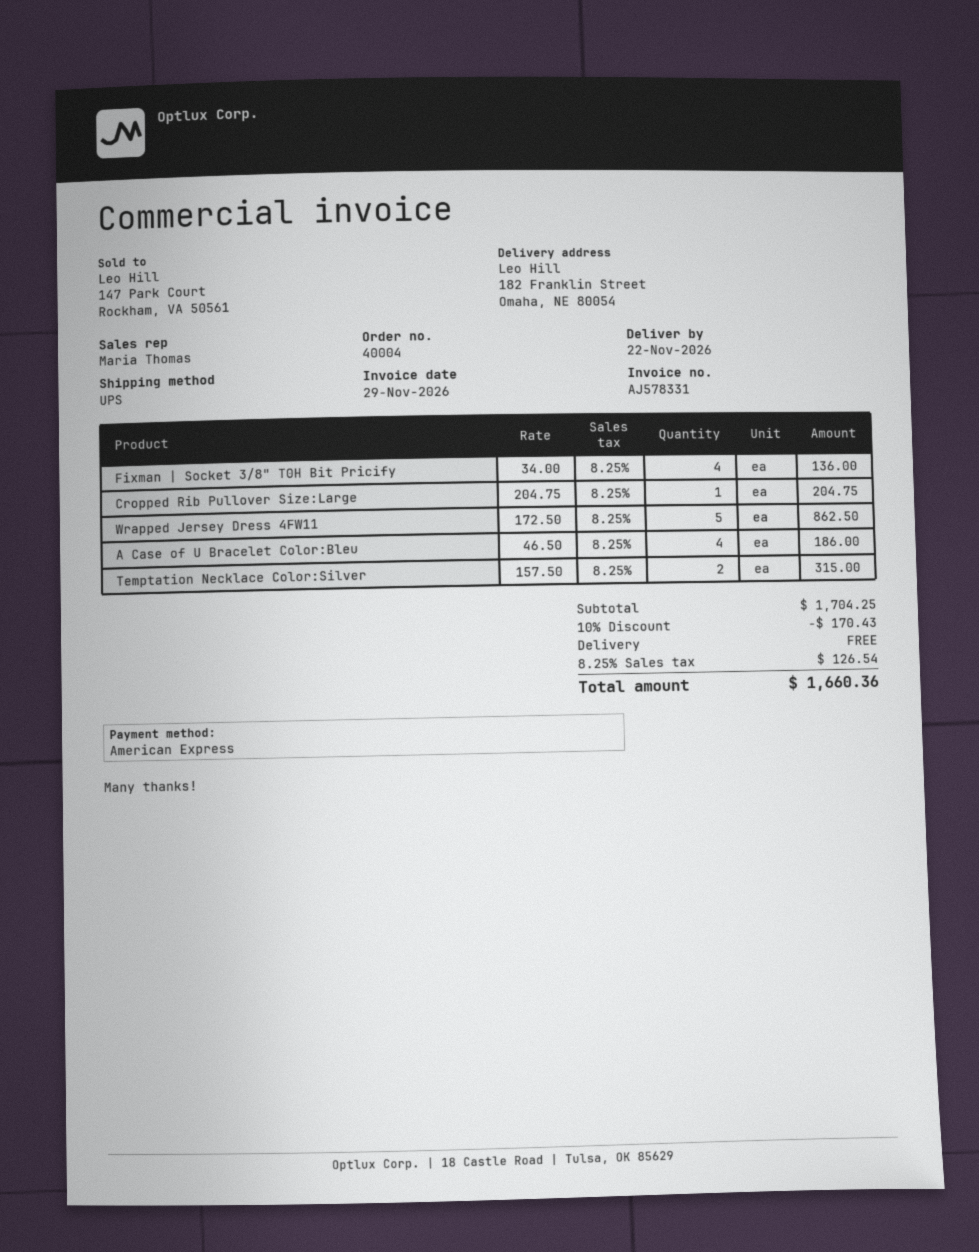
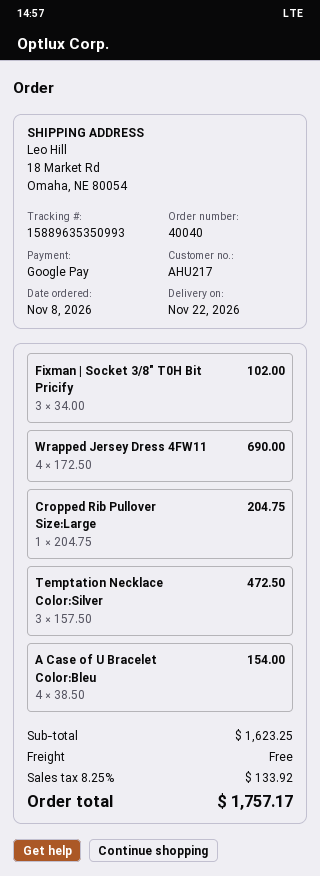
order number: 40004 -> 40040
payment method: American Express -> Google Pay
ship to: 182 Franklin Street, Omaha, NE 80054 -> 18 Market Rd, Omaha, NE 80054
Fixman | Socket 3/8" T0H Bit Pricify: 4 x 34.00 = 136.00 -> 3 x 34.00 = 102.00
Wrapped Jersey Dress 4FW11: 5 x 172.50 = 862.50 -> 4 x 172.50 = 690.00
A Case of U Bracelet Color:Bleu: 4 x 46.50 = 186.00 -> 4 x 38.50 = 154.00
Temptation Necklace Color:Silver: 2 x 157.50 = 315.00 -> 3 x 157.50 = 472.50
subtotal: 1704.25 -> 1623.25
discount: 10% = 170.43 -> none
tax: 8.25% = 126.54 -> 8.25% = 133.92
total: 1660.36 -> 1757.17

